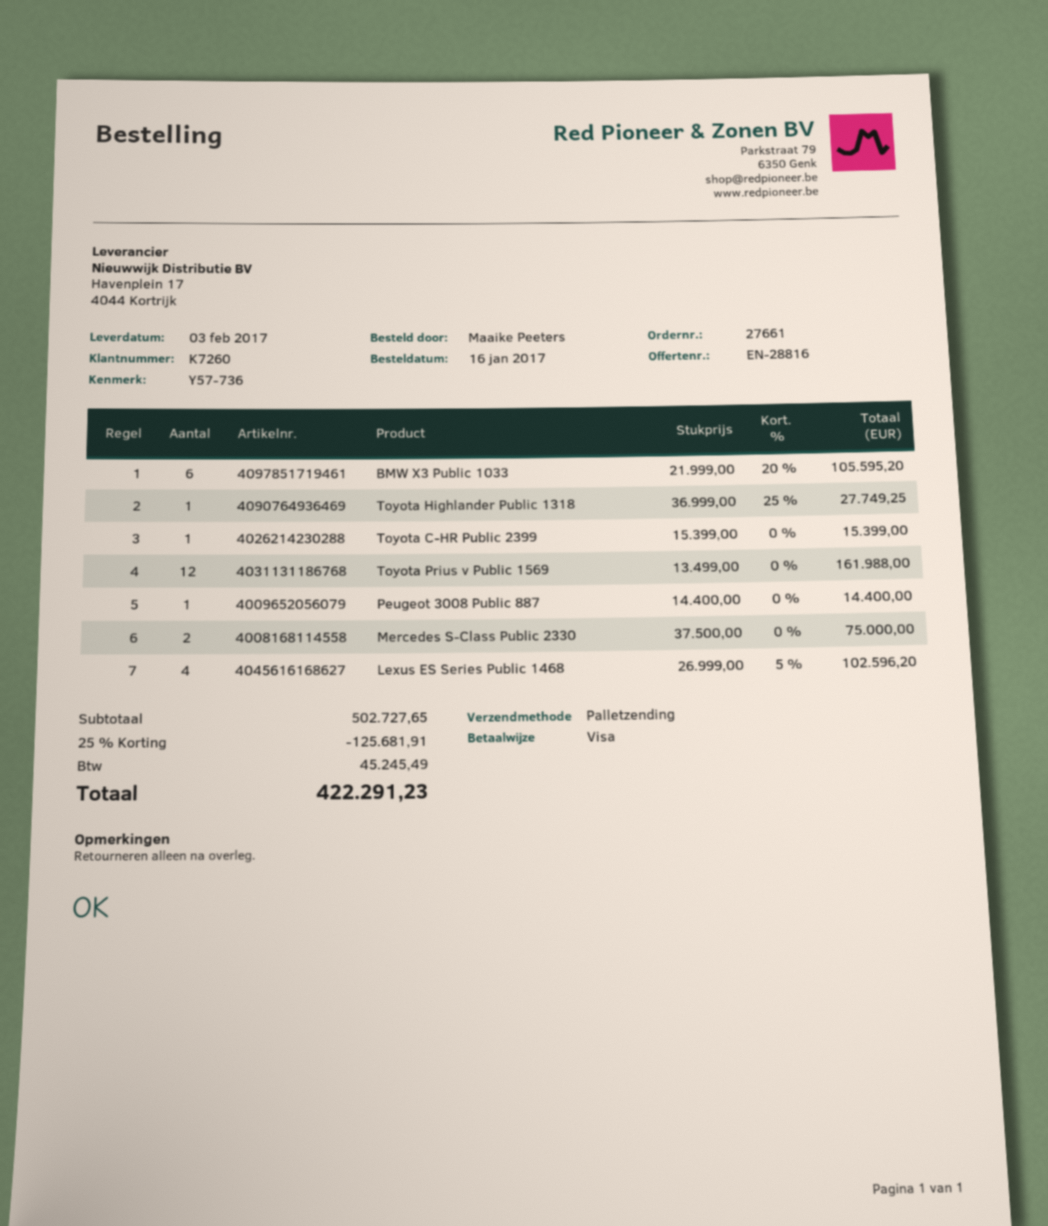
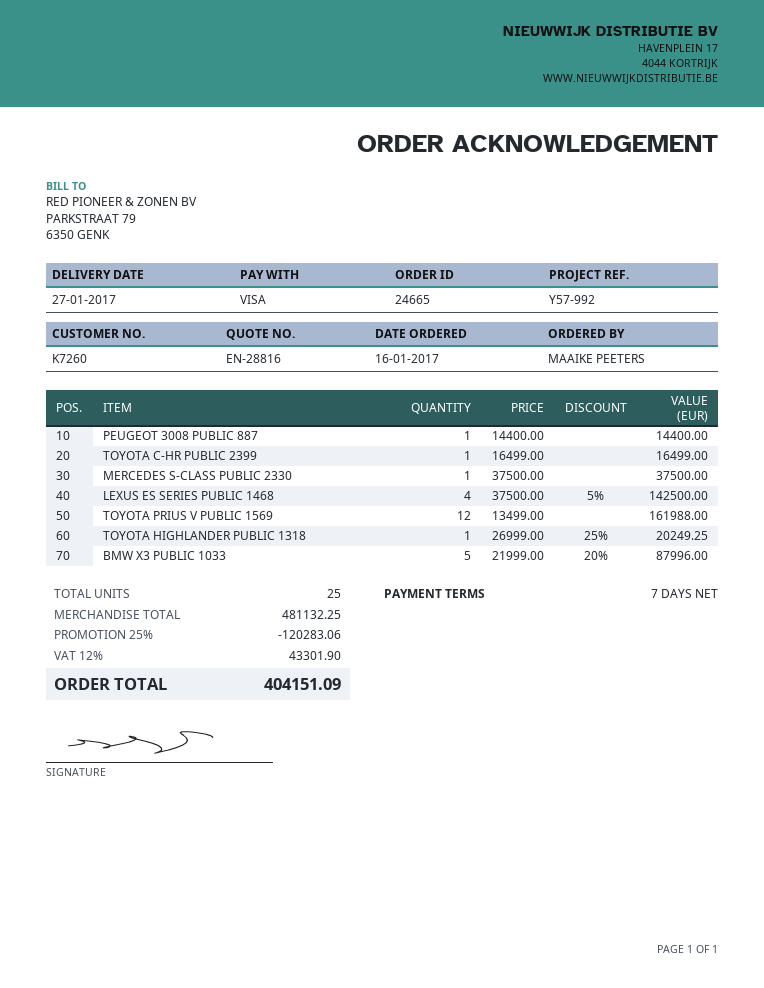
order number: 27661 -> 24665
delivery date: 2017-02-03 -> 2017-01-27
reference: Y57-736 -> Y57-992
BMW X3 Public 1033: 6 x 21999.00 - 20% = 105595.20 -> 5 x 21999.00 - 20% = 87996.00
Toyota Highlander Public 1318: 1 x 36999.00 - 25% = 27749.25 -> 1 x 26999.00 - 25% = 20249.25
Toyota C-HR Public 2399: 1 x 15399.00 = 15399.00 -> 1 x 16499.00 = 16499.00
Mercedes S-Class Public 2330: 2 x 37500.00 = 75000.00 -> 1 x 37500.00 = 37500.00
Lexus ES Series Public 1468: 4 x 26999.00 - 5% = 102596.20 -> 4 x 37500.00 - 5% = 142500.00
subtotal: 502727.65 -> 481132.25
discount: 25% = 125681.91 -> 25% = 120283.06
tax: 45245.49 -> 43301.90
total: 422291.23 -> 404151.09

